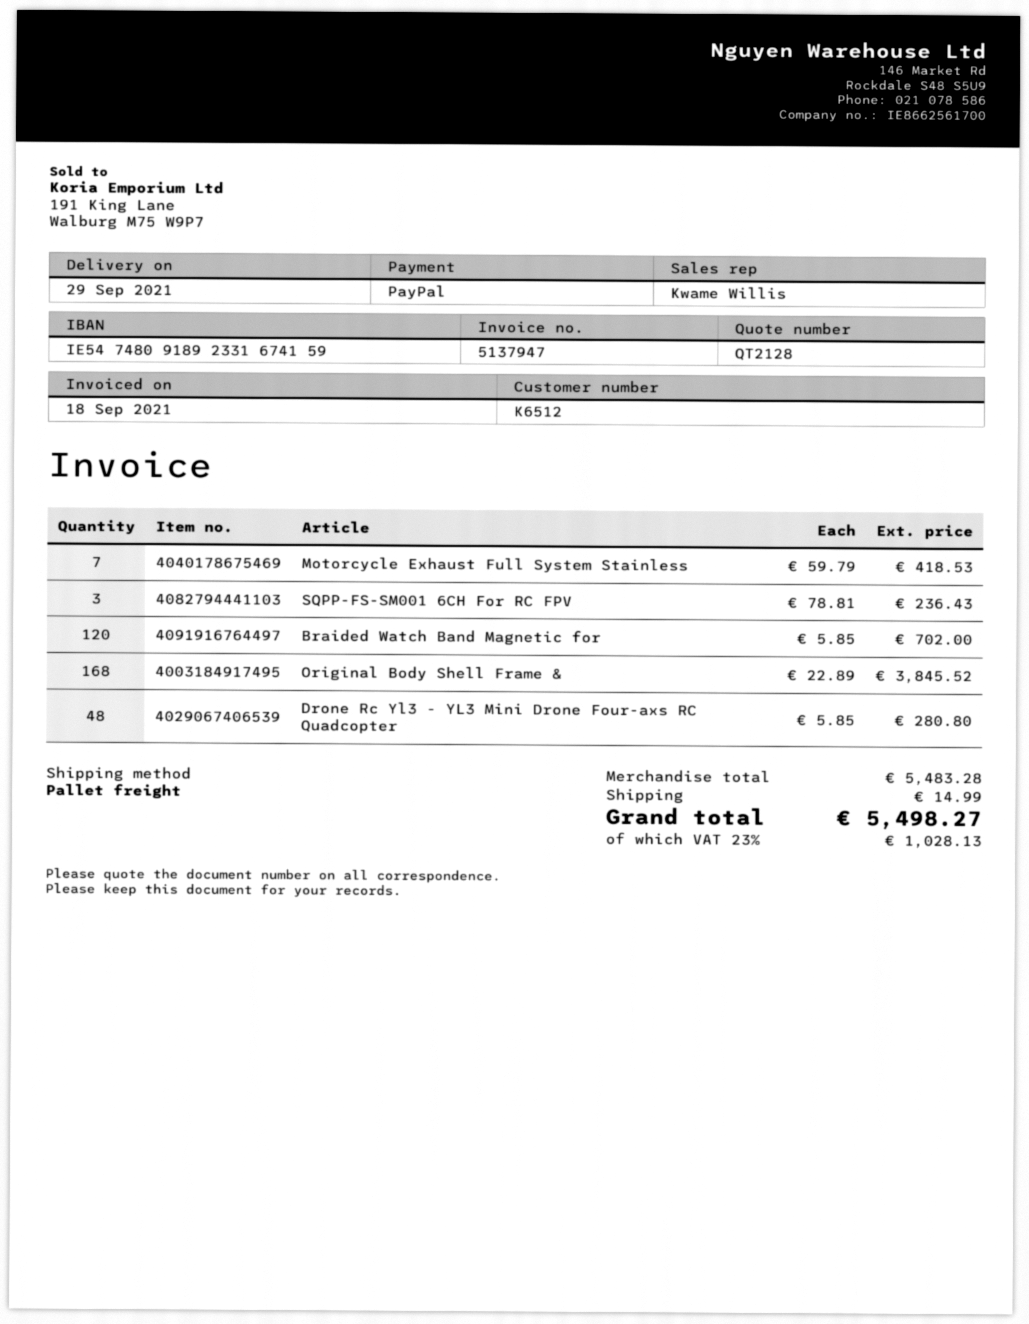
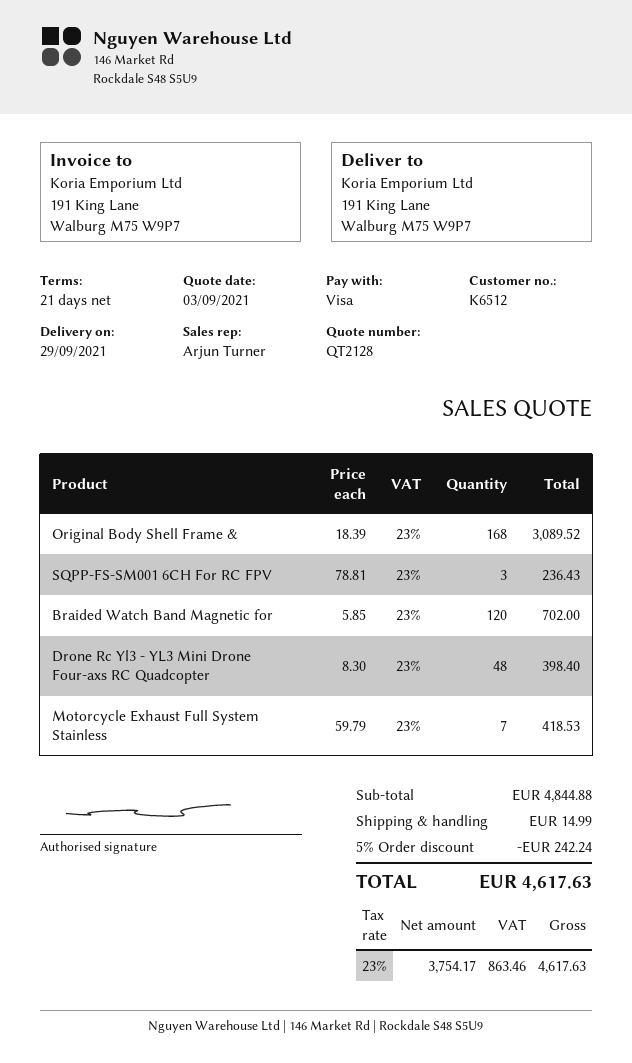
sales rep: Kwame Willis -> Arjun Turner
payment method: PayPal -> Visa
Original Body Shell Frame &: 168 x 22.89 = 3845.52 -> 168 x 18.39 = 3089.52
Drone Rc Yl3 - YL3 Mini Drone Four-axs RC Quadcopter: 48 x 5.85 = 280.80 -> 48 x 8.30 = 398.40
subtotal: 5483.28 -> 4844.88
discount: none -> 5% = 242.24
tax: 23% = 1028.13 -> 23% = 863.46
total: 5498.27 -> 4617.63

